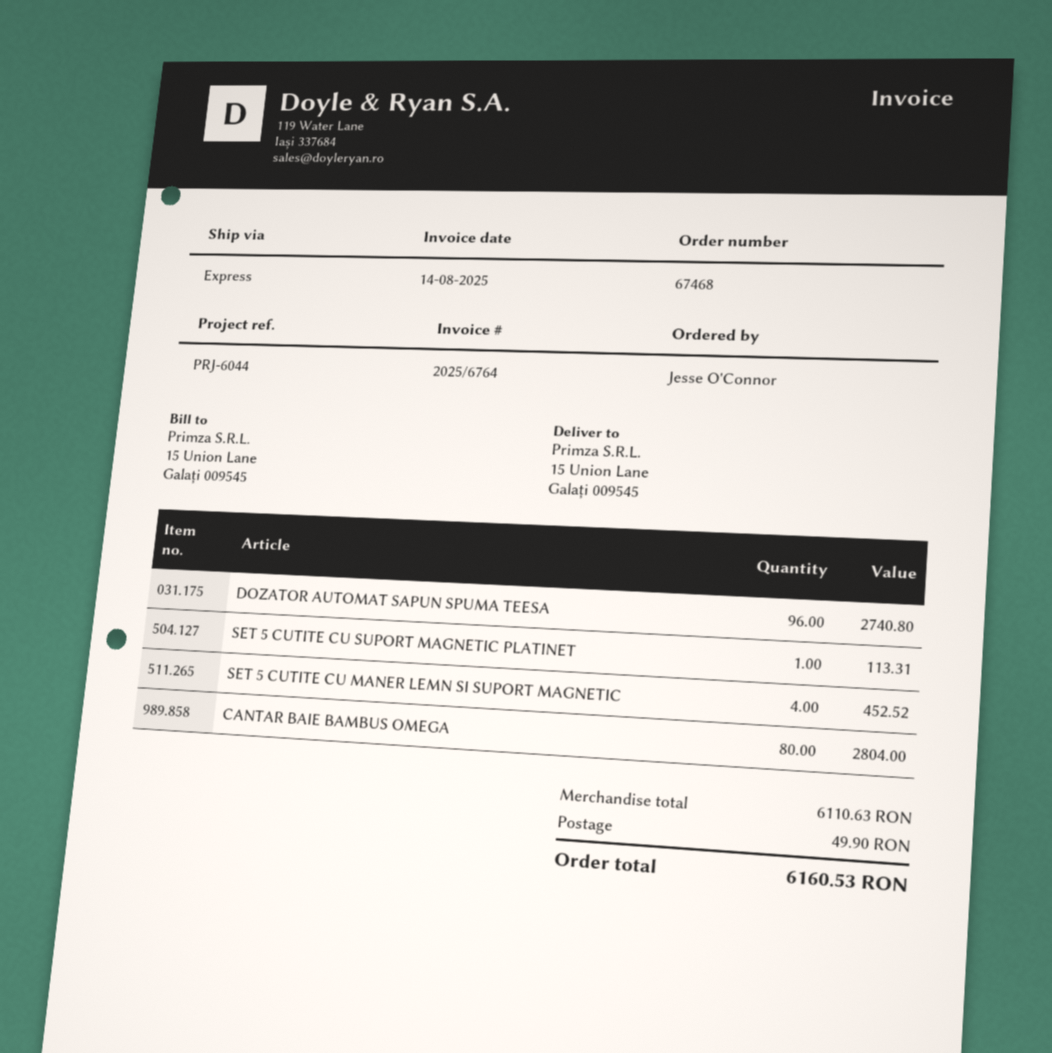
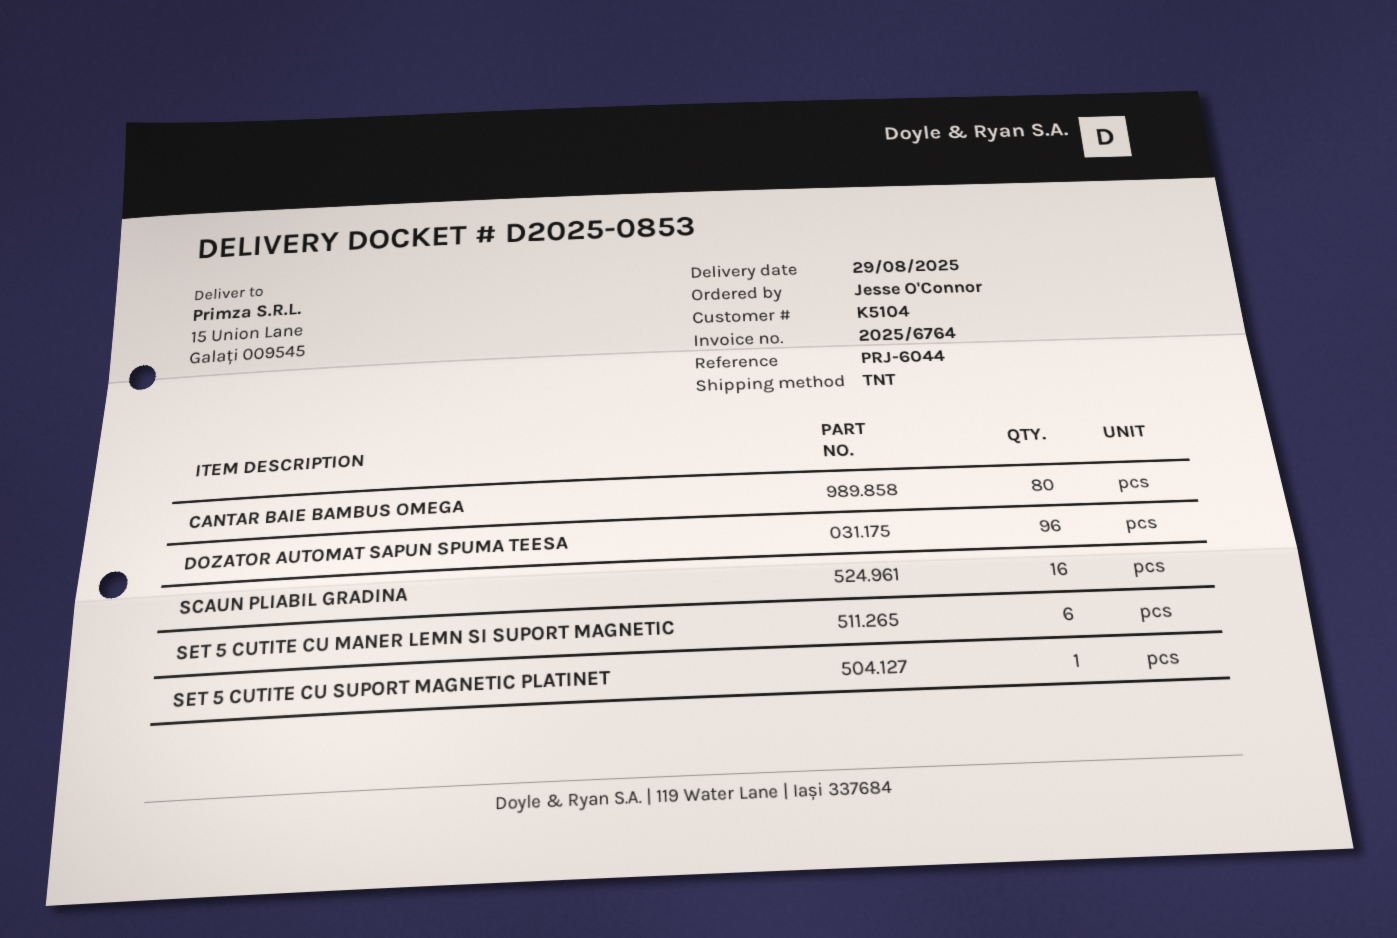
shipping method: express -> TNT
SET 5 CUTITE CU MANER LEMN SI SUPORT MAGNETIC: 4 -> 6
SCAUN PLIABIL GRADINA: none -> 16

